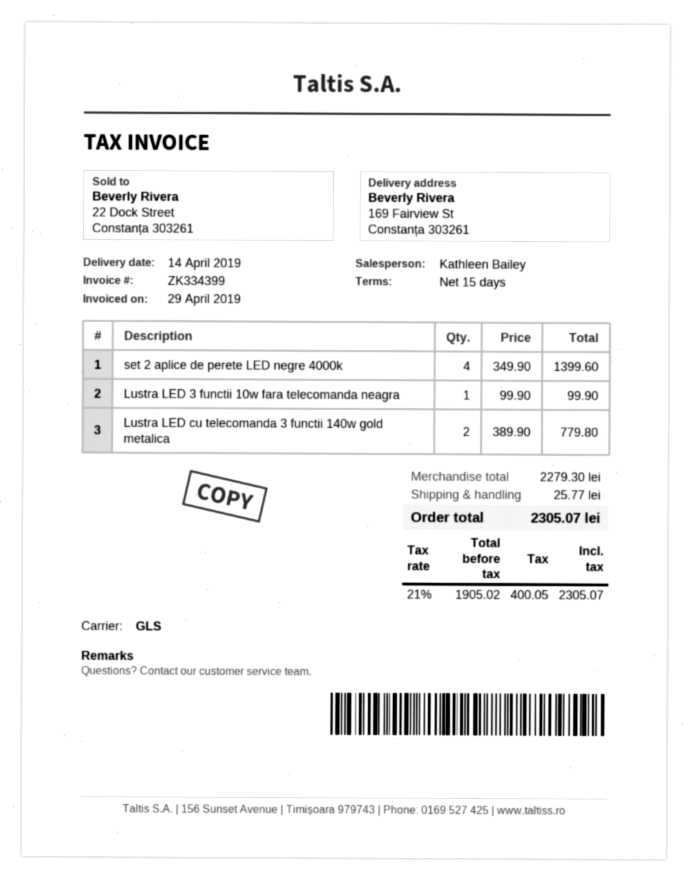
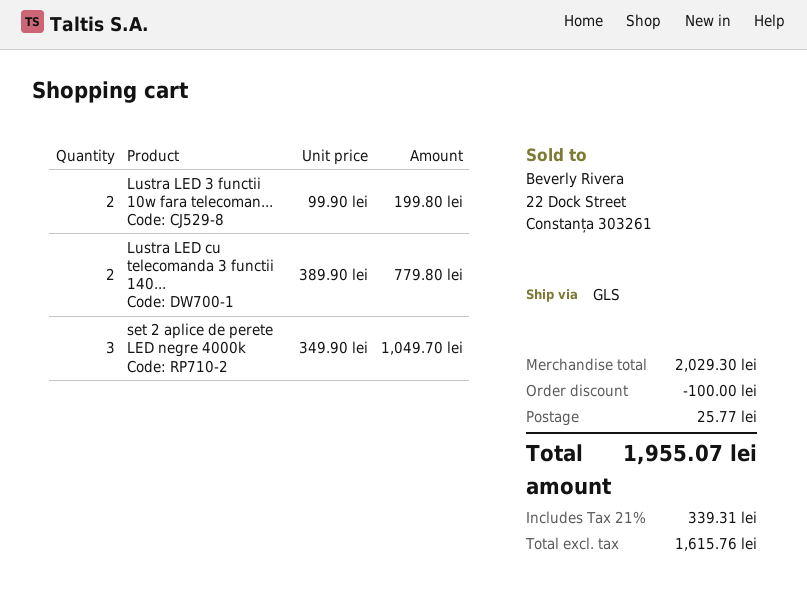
set 2 aplice de perete LED negre 4000k: 4 x 349.90 = 1399.60 -> 3 x 349.90 = 1049.70
Lustra LED 3 functii 10w fara telecomanda neagra: 1 x 99.90 = 99.90 -> 2 x 99.90 = 199.80
subtotal: 2279.30 -> 2029.30
discount: none -> 100.00
net: 1905.02 -> 1615.76
tax: 21% = 400.05 -> 21% = 339.31
total: 2305.07 -> 1955.07

